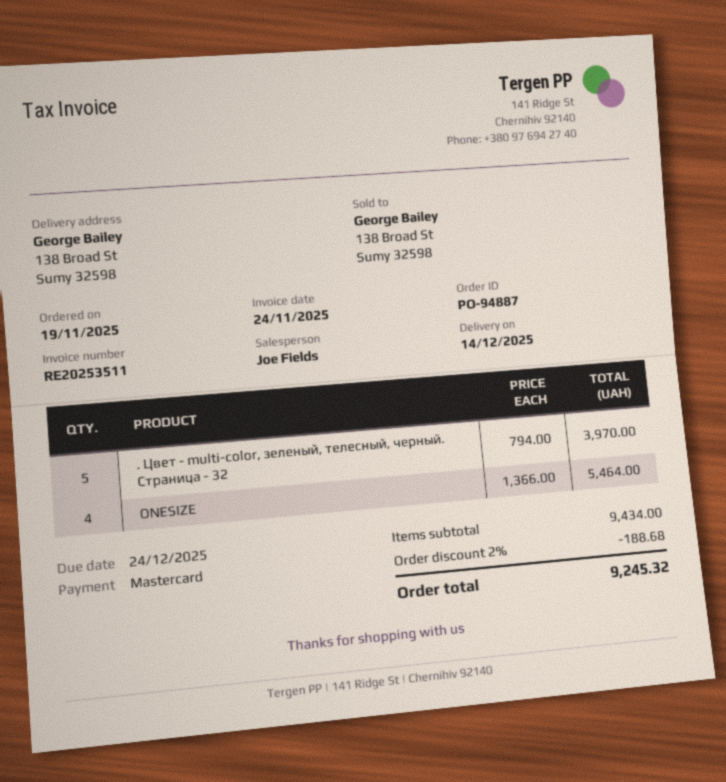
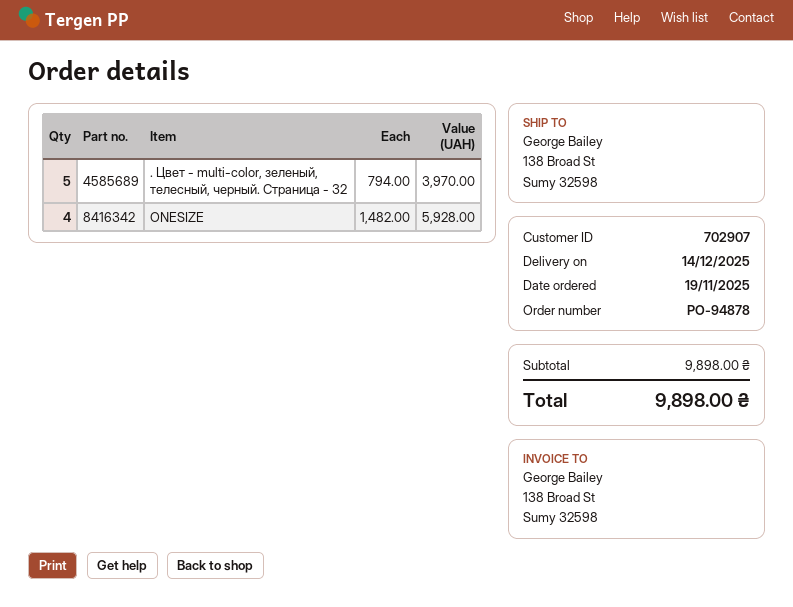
order number: PO-94887 -> PO-94878
ONESIZE: 4 x 1366.00 = 5464.00 -> 4 x 1482.00 = 5928.00
subtotal: 9434.00 -> 9898.00
discount: 2% = 188.68 -> none
total: 9245.32 -> 9898.00

